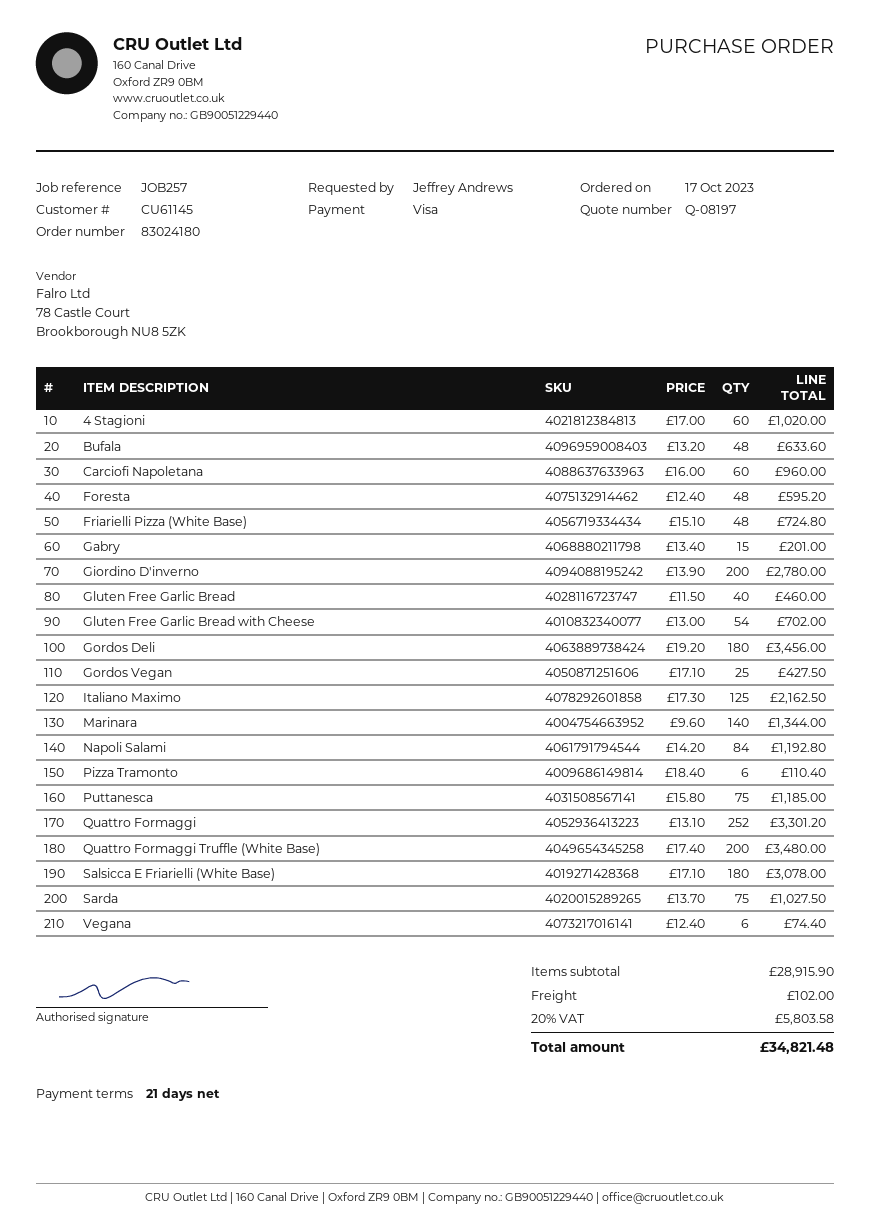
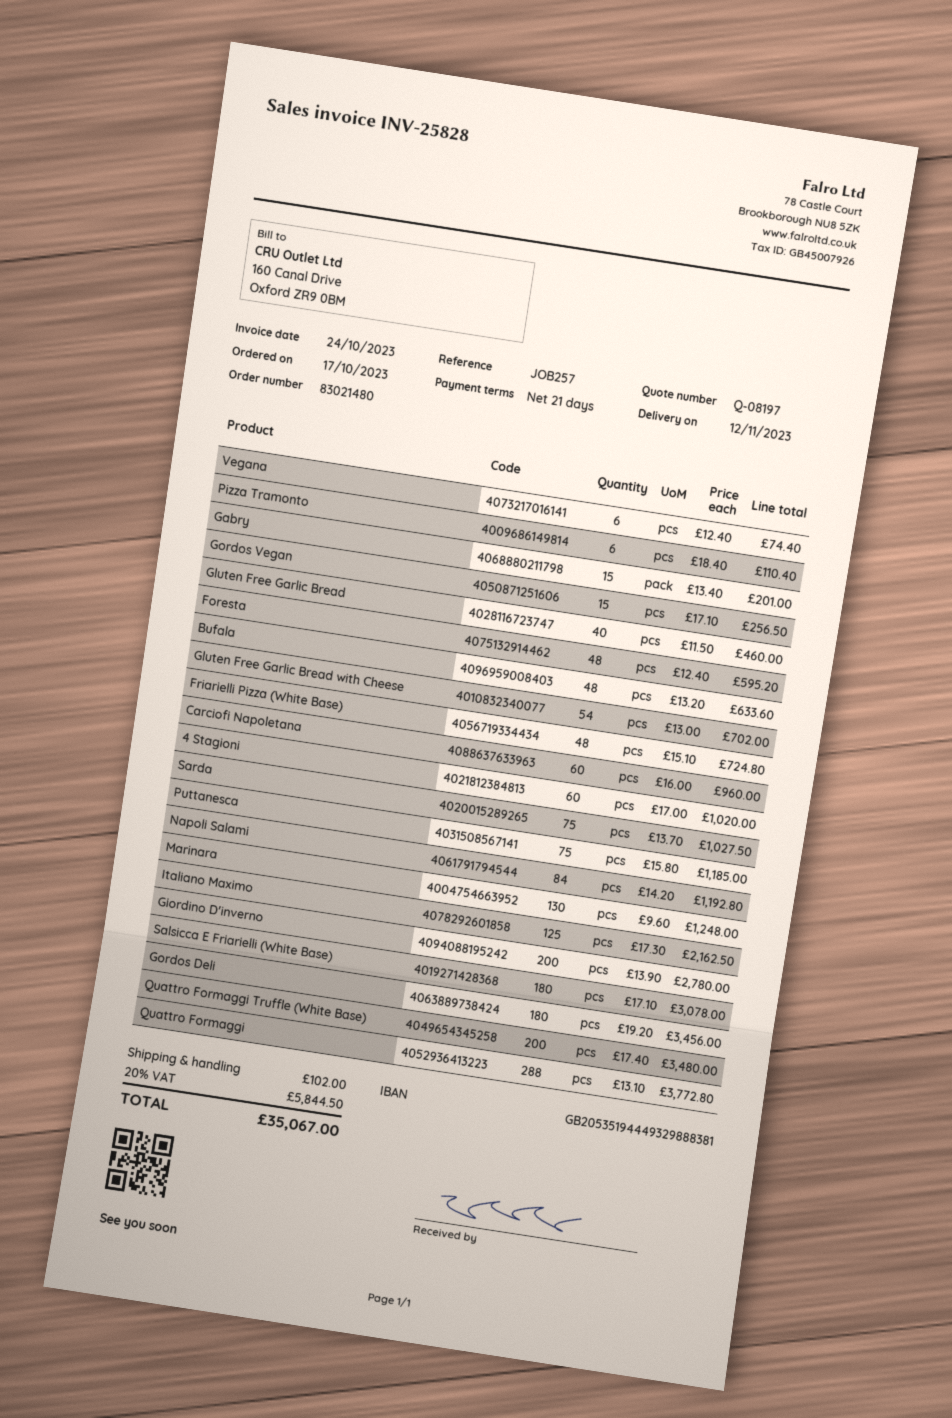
order number: 83024180 -> 83021480
Gordos Vegan: 25 x 17.10 = 427.50 -> 15 x 17.10 = 256.50
Marinara: 140 x 9.60 = 1344.00 -> 130 x 9.60 = 1248.00
Quattro Formaggi: 252 x 13.10 = 3301.20 -> 288 x 13.10 = 3772.80
tax: 20% = 5803.58 -> 20% = 5844.50
total: 34821.48 -> 35067.00

